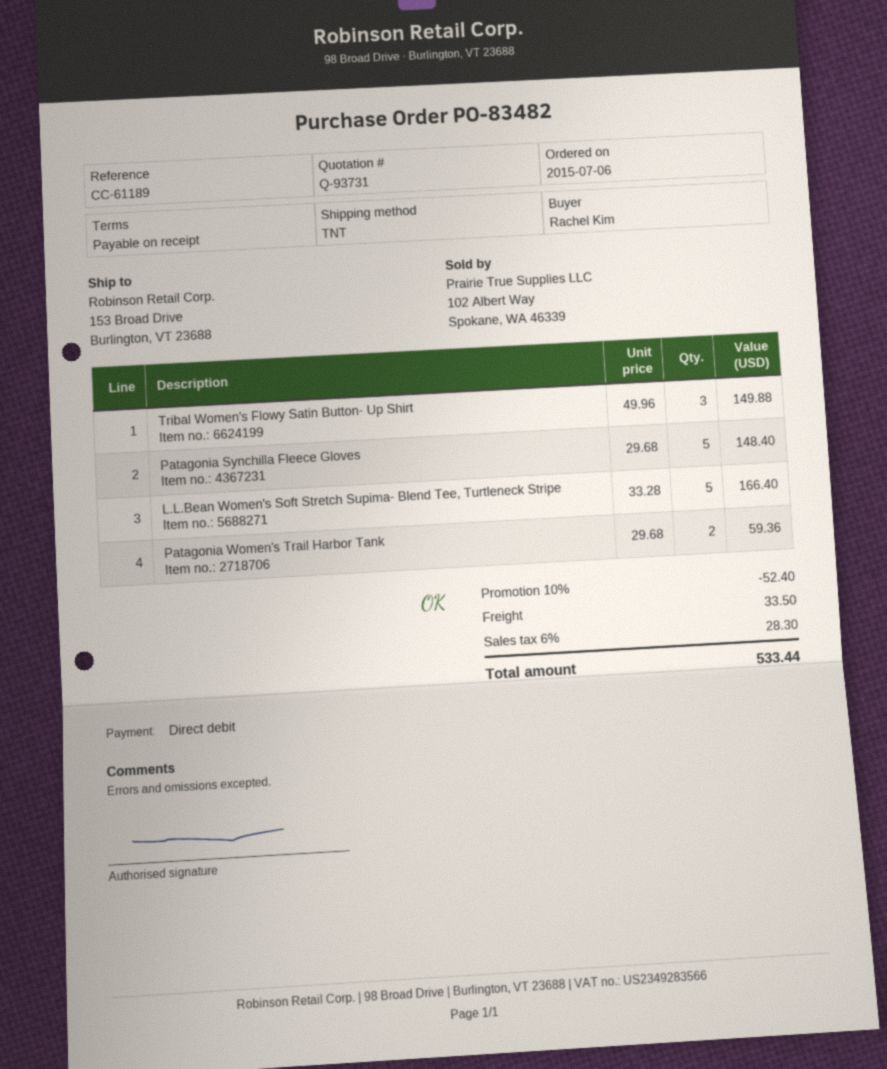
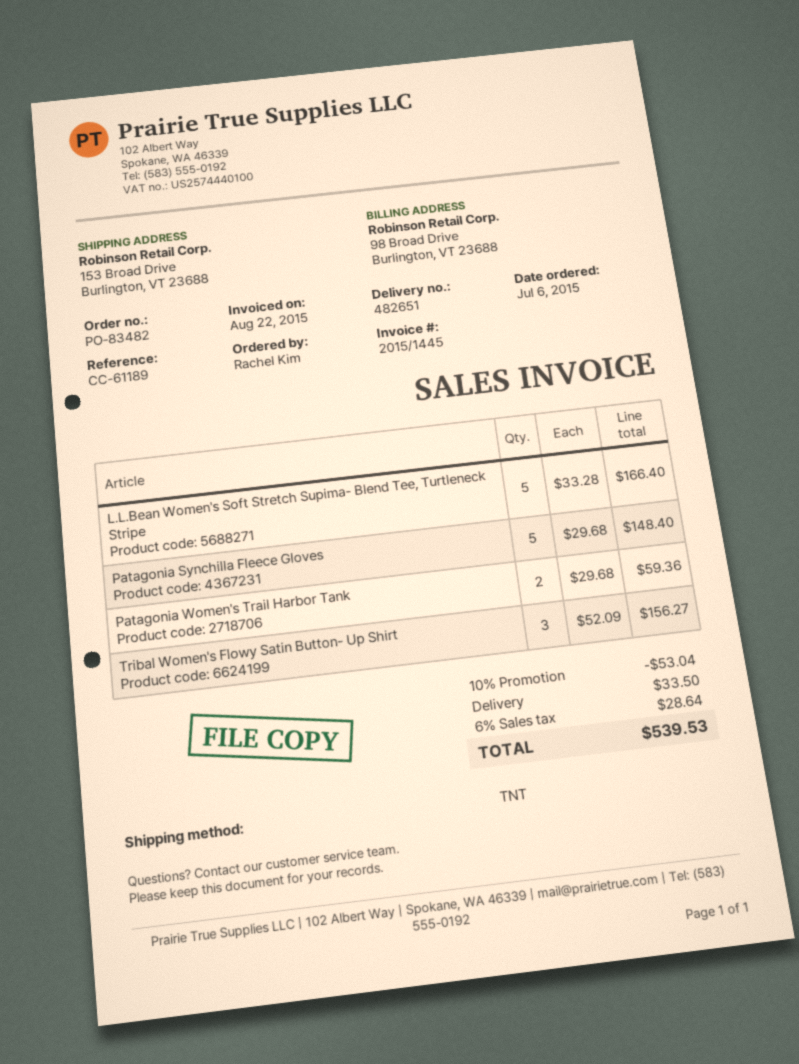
Tribal Women's Flowy Satin Button- Up Shirt: 3 x 49.96 = 149.88 -> 3 x 52.09 = 156.27
discount: 10% = 52.40 -> 10% = 53.04
tax: 6% = 28.30 -> 6% = 28.64
total: 533.44 -> 539.53

